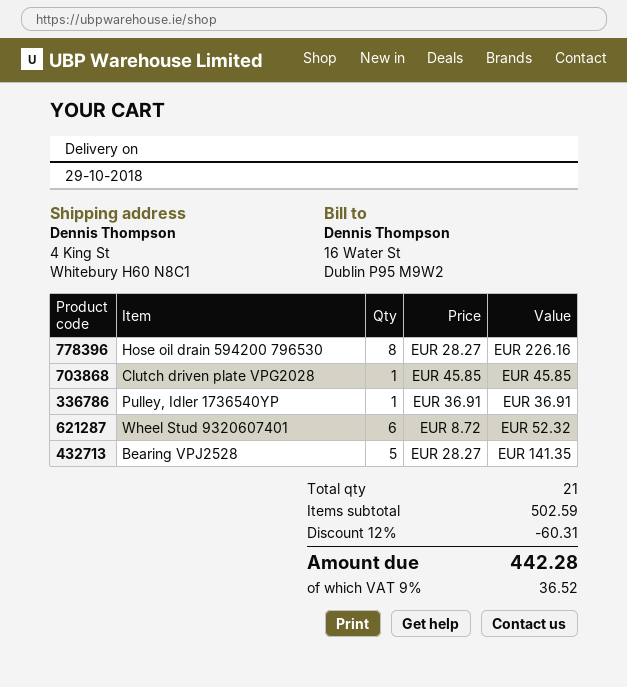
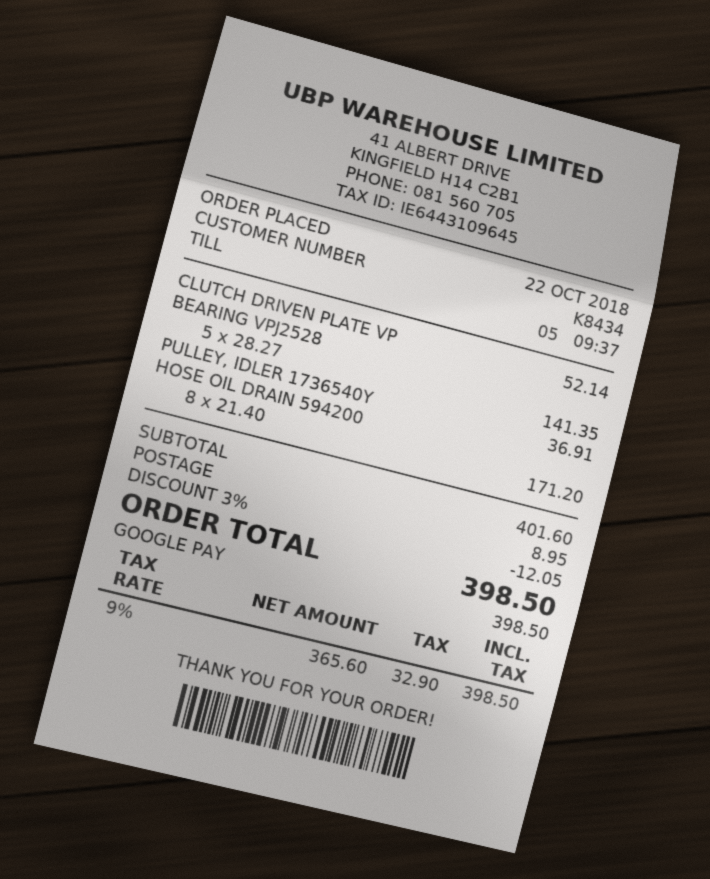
Hose oil drain 594200 796530: 8 x 28.27 = 226.16 -> 8 x 21.40 = 171.20
Clutch driven plate VPG2028: 1 x 45.85 = 45.85 -> 1 x 52.14 = 52.14
Wheel Stud 9320607401: 6 x 8.72 = 52.32 -> none
subtotal: 502.59 -> 401.60
discount: 12% = 60.31 -> 3% = 12.05
shipping: none -> 8.95
tax: 9% = 36.52 -> 9% = 32.90
total: 442.28 -> 398.50

